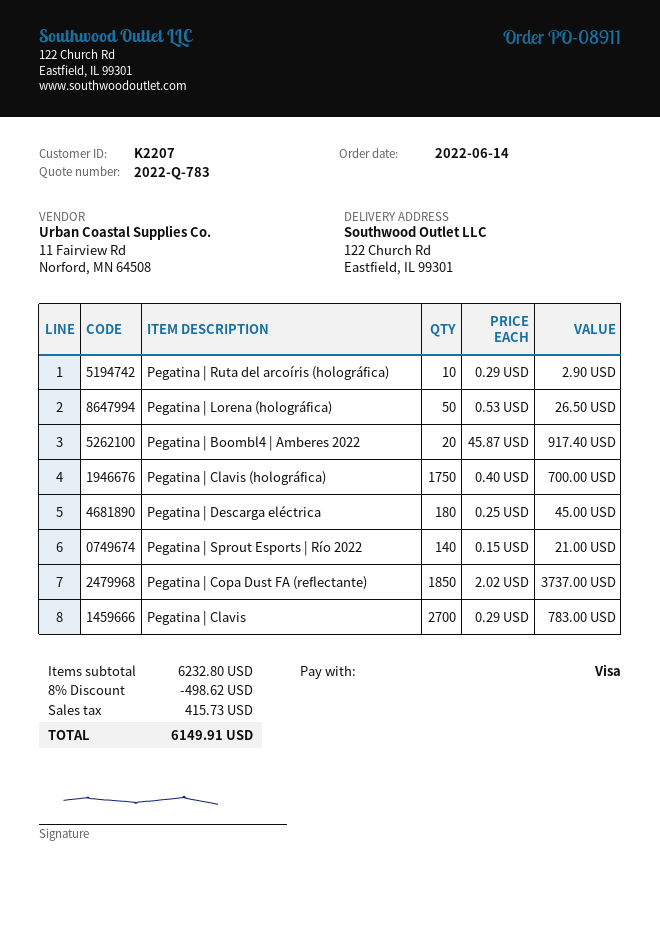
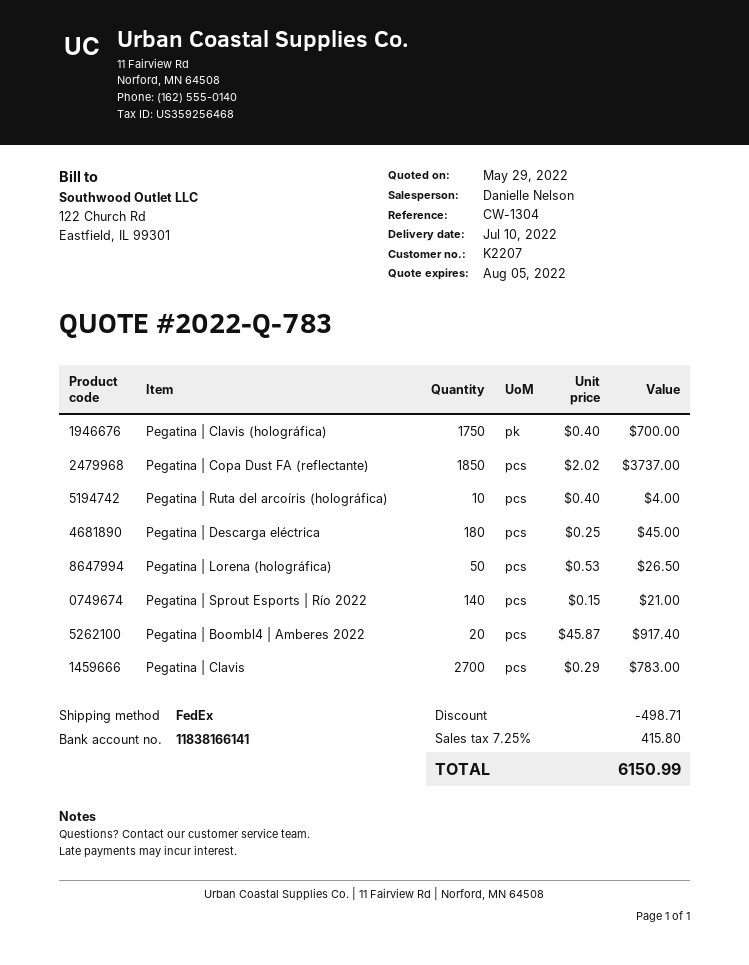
Pegatina | Ruta del arcoíris (holográfica): 10 x 0.29 = 2.90 -> 10 x 0.40 = 4.00
discount: 498.62 -> 498.71
tax: 415.73 -> 415.80
total: 6149.91 -> 6150.99

